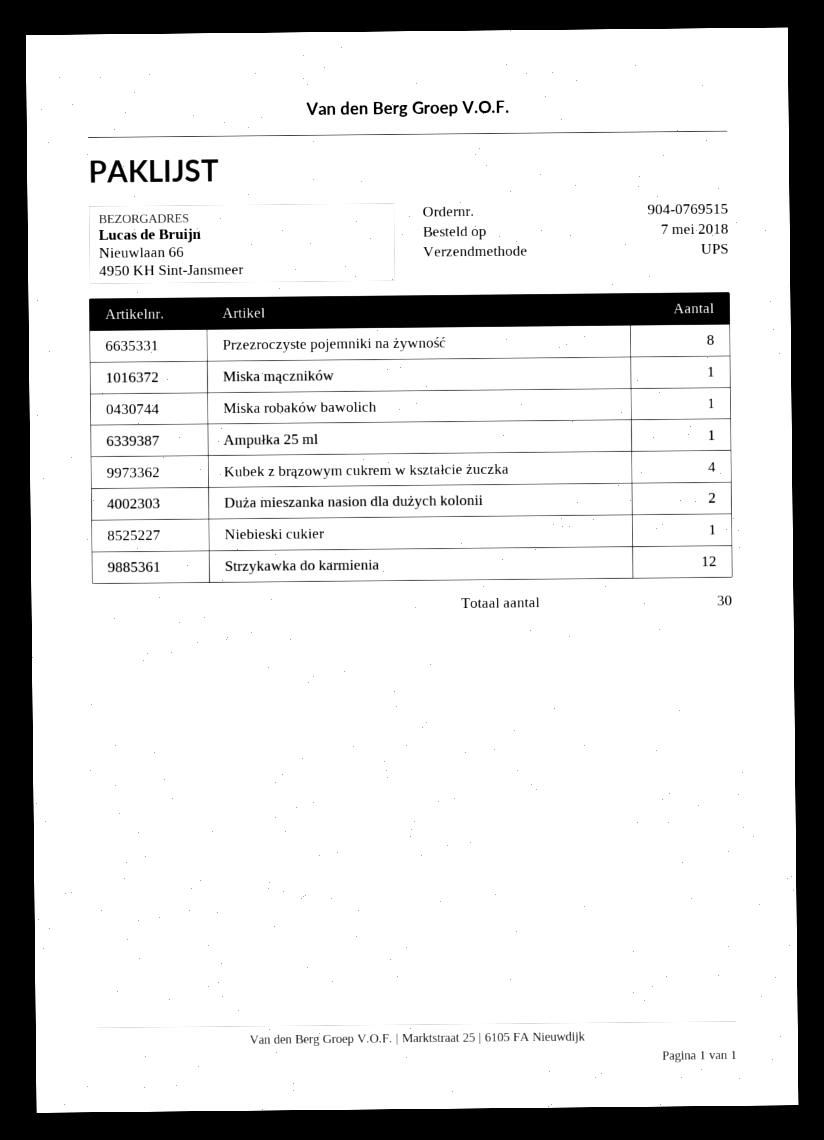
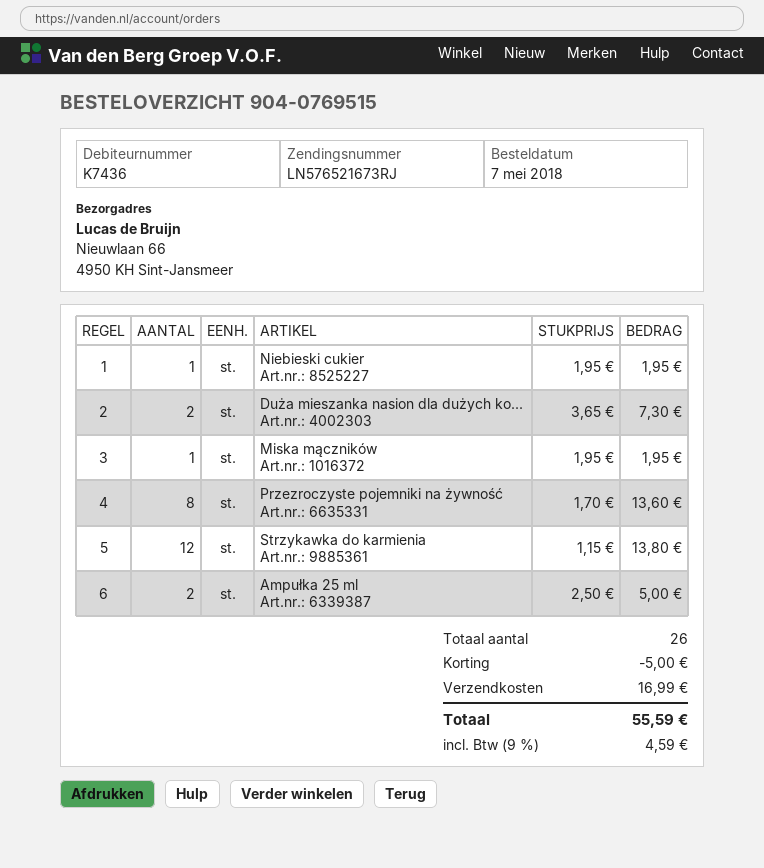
Miska robaków bawolich: 1 -> none
Ampułka 25 ml: 1 -> 2
Kubek z brązowym cukrem w kształcie żuczka: 4 -> none
total quantity: 30 -> 26

